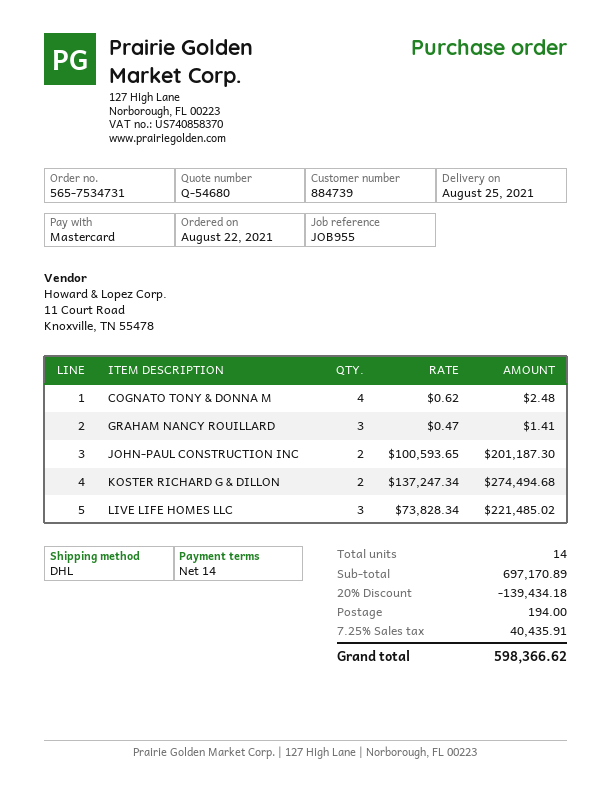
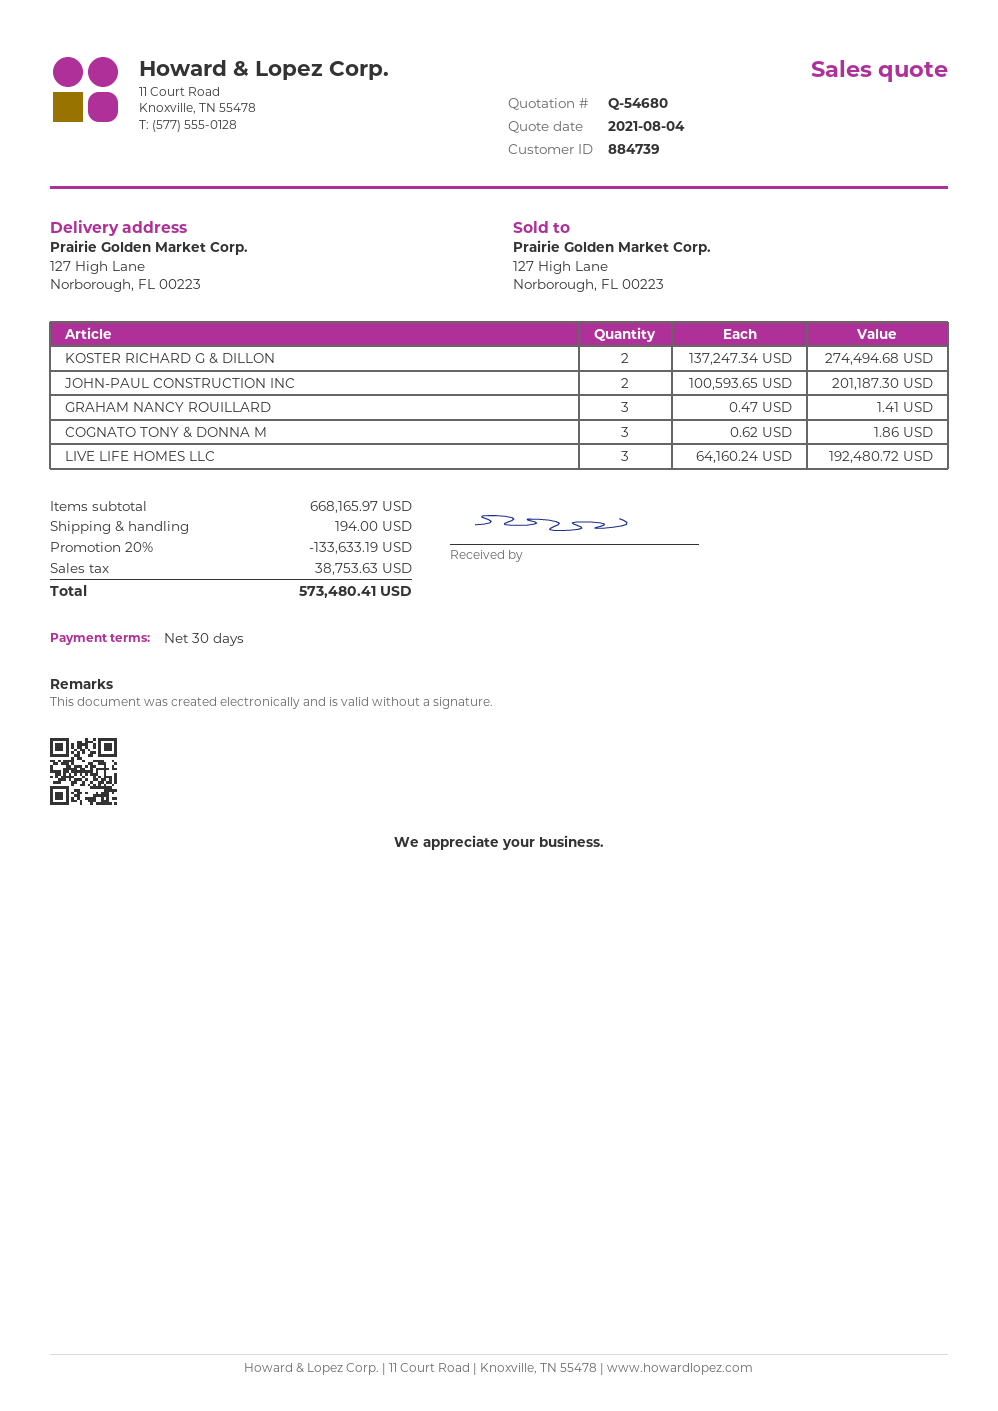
payment terms: 14 days -> 30 days
COGNATO TONY & DONNA M: 4 x 0.62 = 2.48 -> 3 x 0.62 = 1.86
LIVE LIFE HOMES LLC: 3 x 73828.34 = 221485.02 -> 3 x 64160.24 = 192480.72
subtotal: 697170.89 -> 668165.97
discount: 20% = 139434.18 -> 20% = 133633.19
tax: 40435.91 -> 38753.63
total: 598366.62 -> 573480.41

